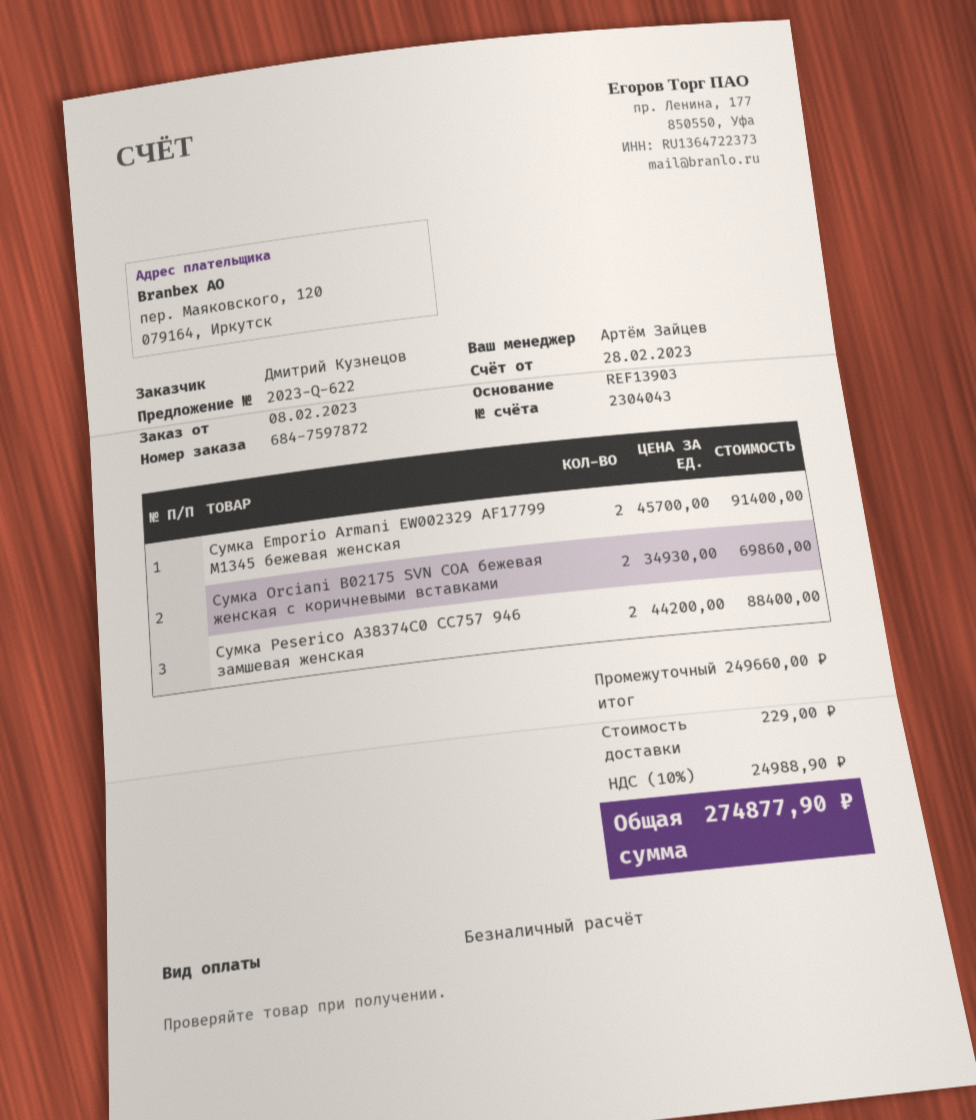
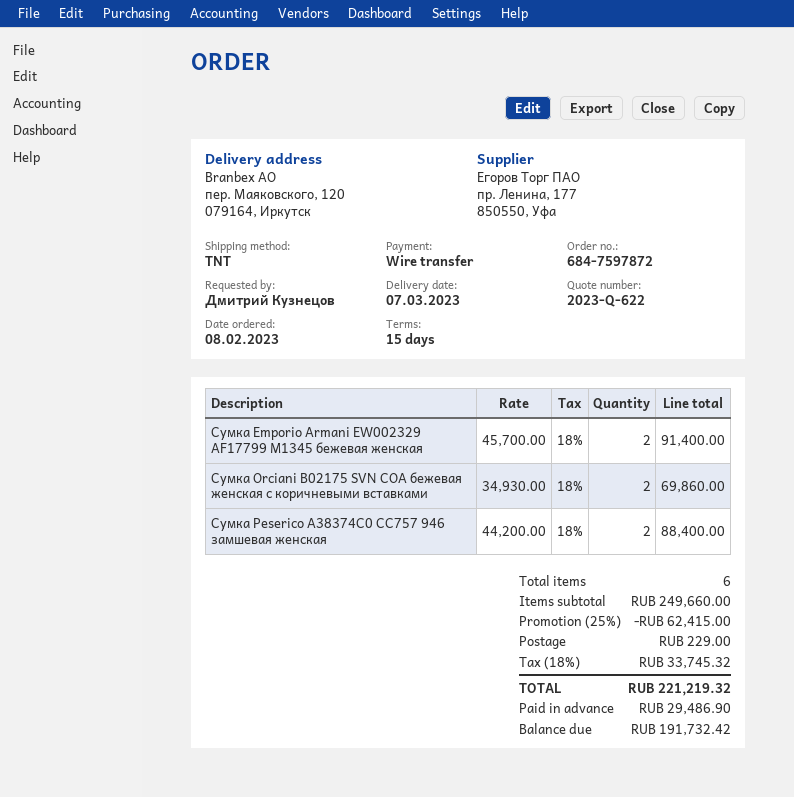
discount: none -> 25% = 62415.00
tax: 10% = 24988.90 -> 18% = 33745.32
total: 274877.90 -> 221219.32

